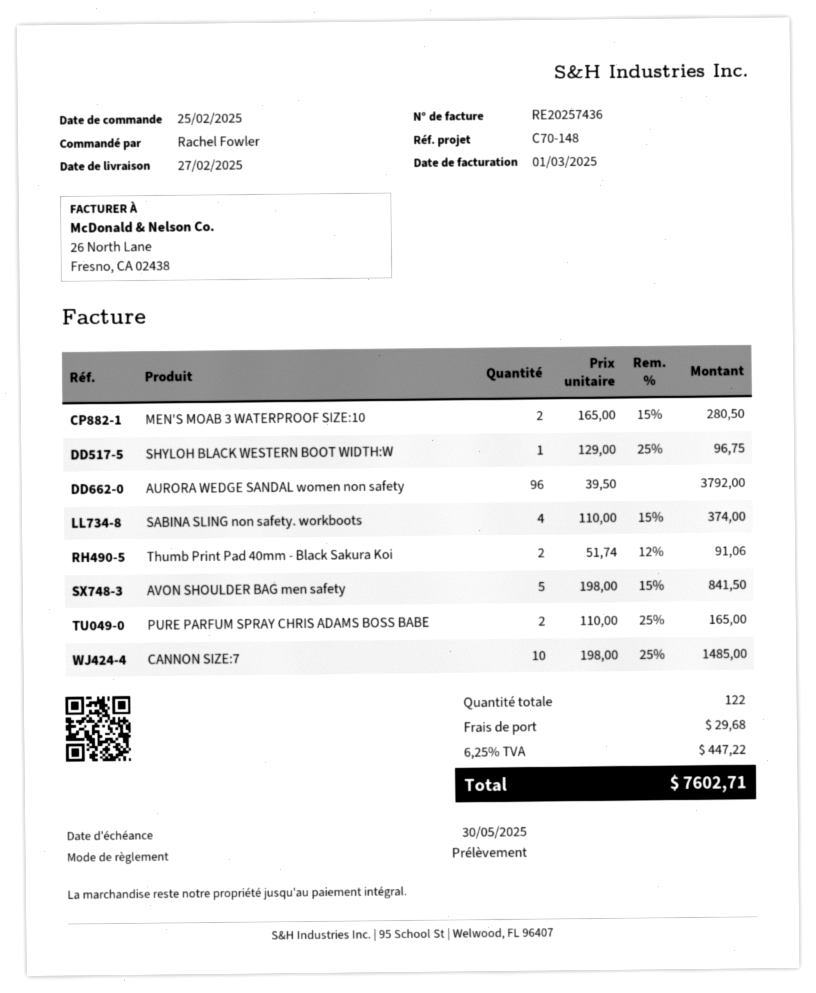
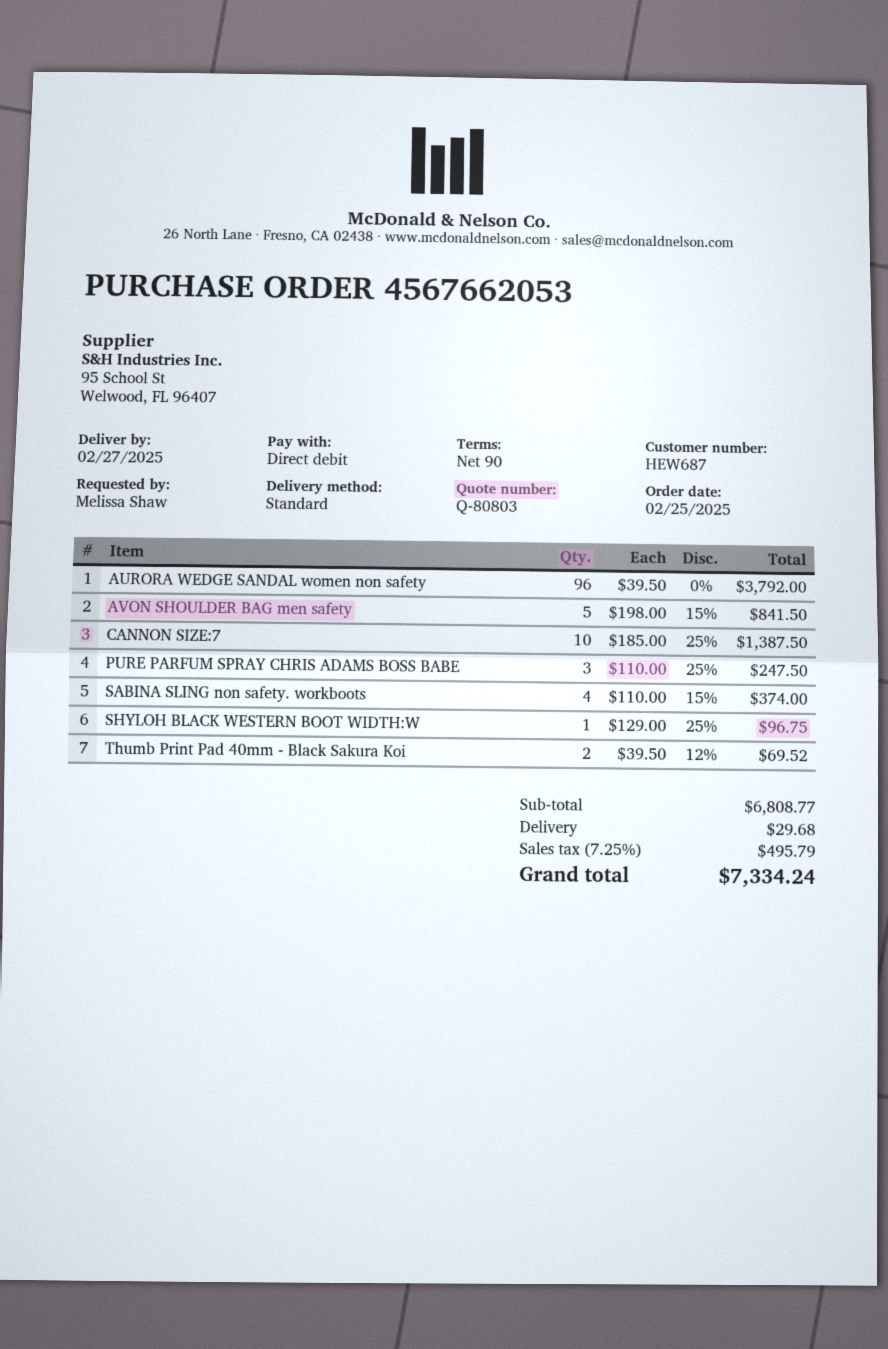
ordered by: Rachel Fowler -> Melissa Shaw
MEN'S MOAB 3 WATERPROOF SIZE:10: 2 x 165.00 - 15% = 280.50 -> none
Thumb Print Pad 40mm - Black Sakura Koi: 2 x 51.74 - 12% = 91.06 -> 2 x 39.50 - 12% = 69.52
PURE PARFUM SPRAY CHRIS ADAMS BOSS BABE: 2 x 110.00 - 25% = 165.00 -> 3 x 110.00 - 25% = 247.50
CANNON SIZE:7: 10 x 198.00 - 25% = 1485.00 -> 10 x 185.00 - 25% = 1387.50
tax: 6.25% = 447.22 -> 7.25% = 495.79
total: 7602.71 -> 7334.24

